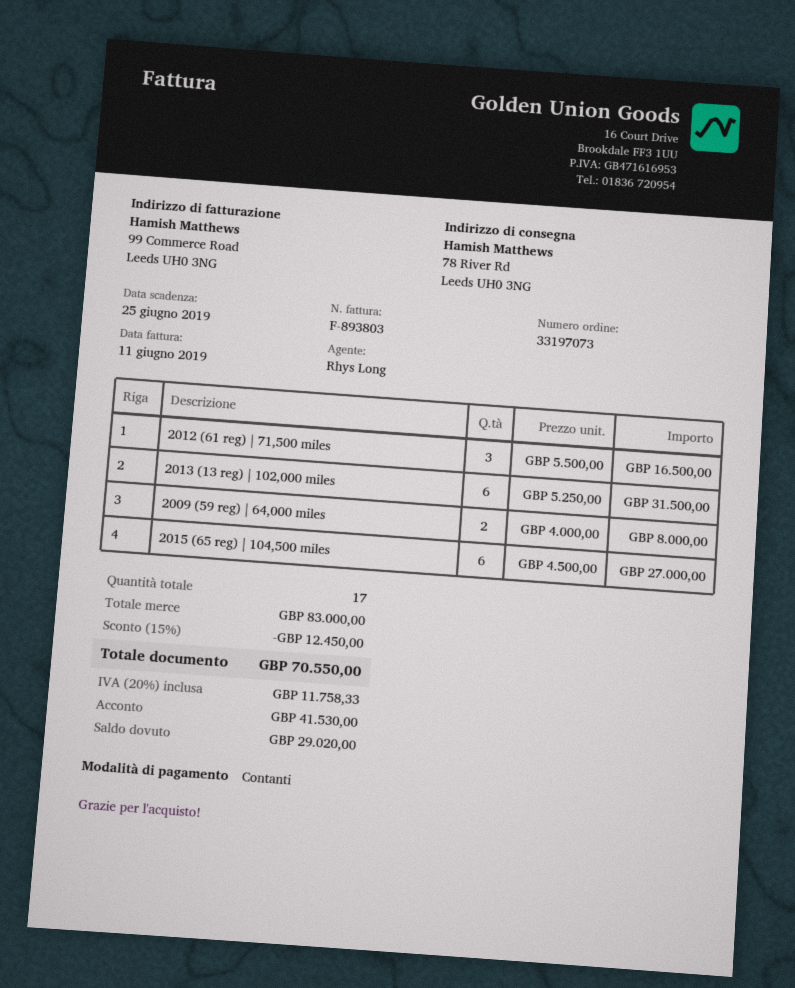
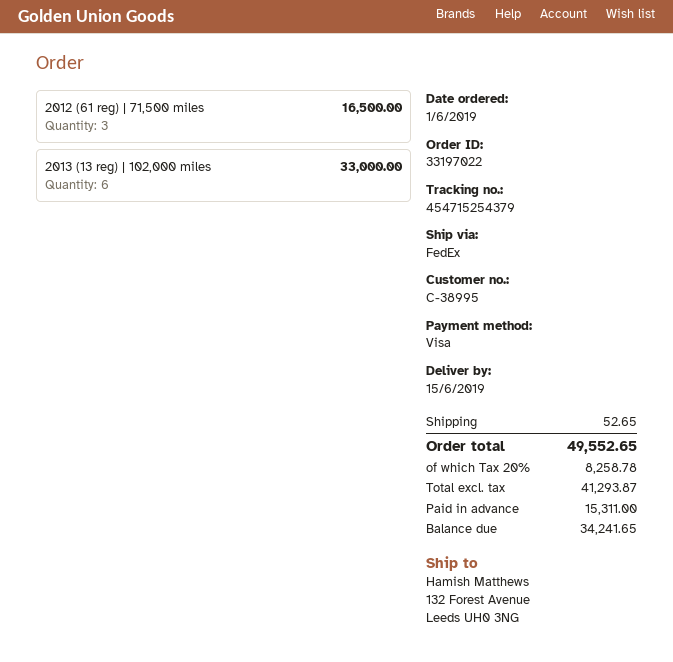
order number: 33197073 -> 33197022
payment method: cash -> Visa
ship to: 78 River Rd, Leeds UH0 3NG -> 132 Forest Avenue, Leeds UH0 3NG
2013 (13 reg) | 102,000 miles: 6 for 31500.00 -> 6 for 33000.00
2009 (59 reg) | 64,000 miles: 2 for 8000.00 -> none
2015 (65 reg) | 104,500 miles: 6 for 27000.00 -> none
discount: 15% = 12450.00 -> none
shipping: none -> 52.65
tax: 20% = 11758.33 -> 20% = 8258.78
total: 70550.00 -> 49552.65
deposit: 41530.00 -> 15311.00
balance: 29020.00 -> 34241.65

